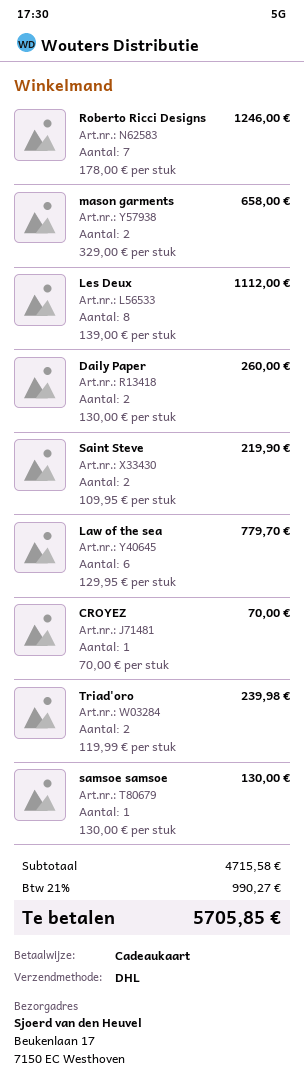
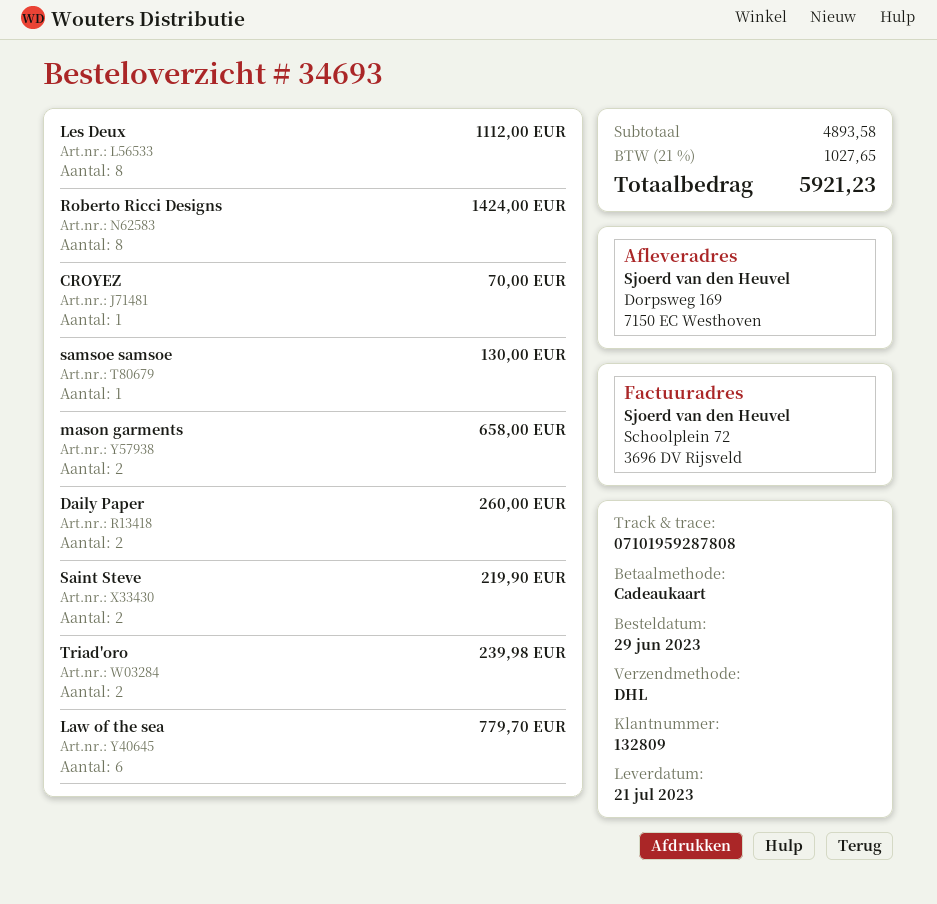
ship to: Beukenlaan 17, 7150 EC Westhoven -> Dorpsweg 169, 7150 EC Westhoven
Roberto Ricci Designs: 7 for 1246.00 -> 8 for 1424.00
subtotal: 4715.58 -> 4893.58
tax: 21% = 990.27 -> 21% = 1027.65
total: 5705.85 -> 5921.23

